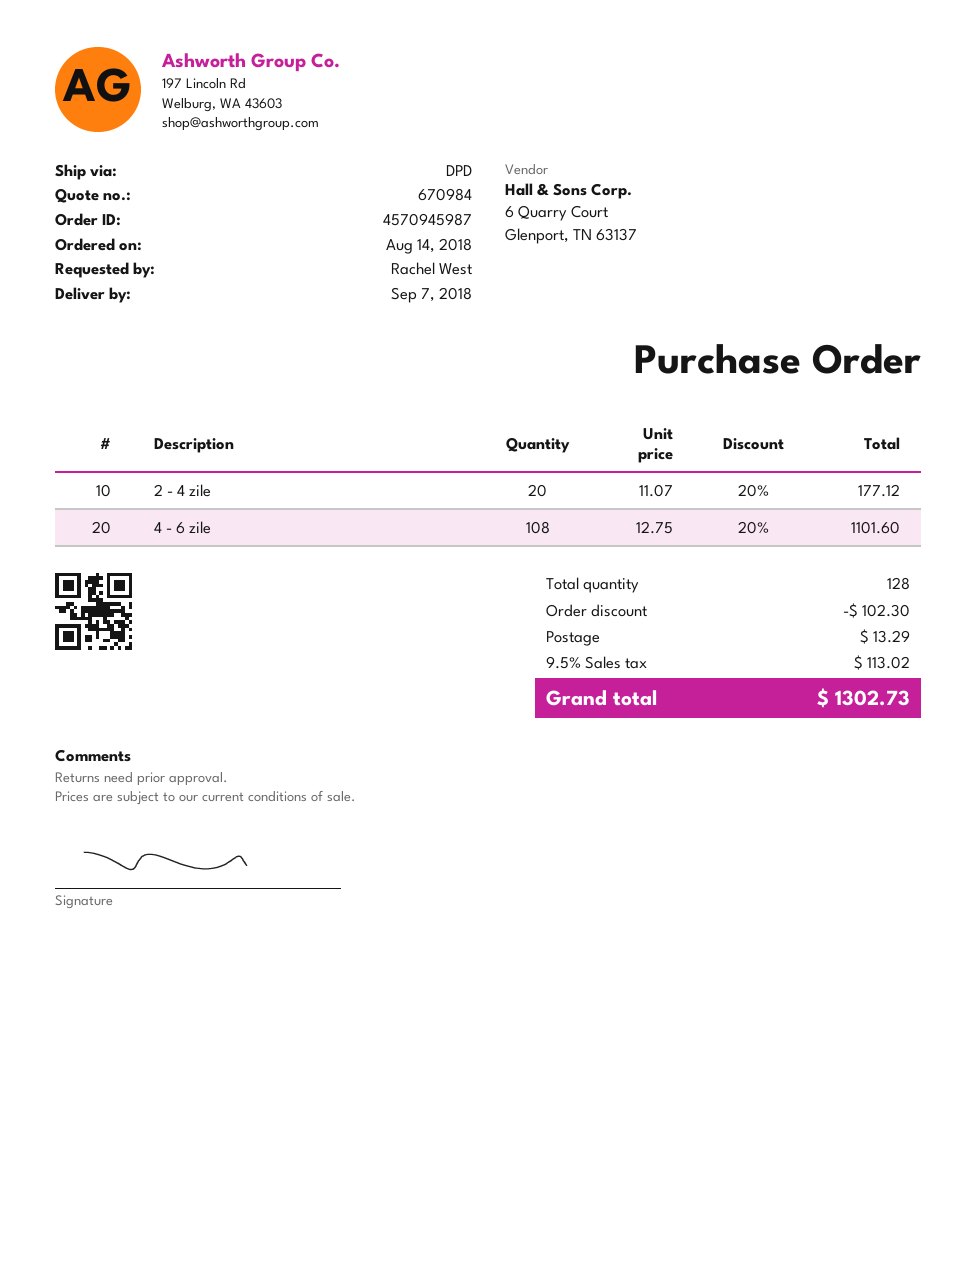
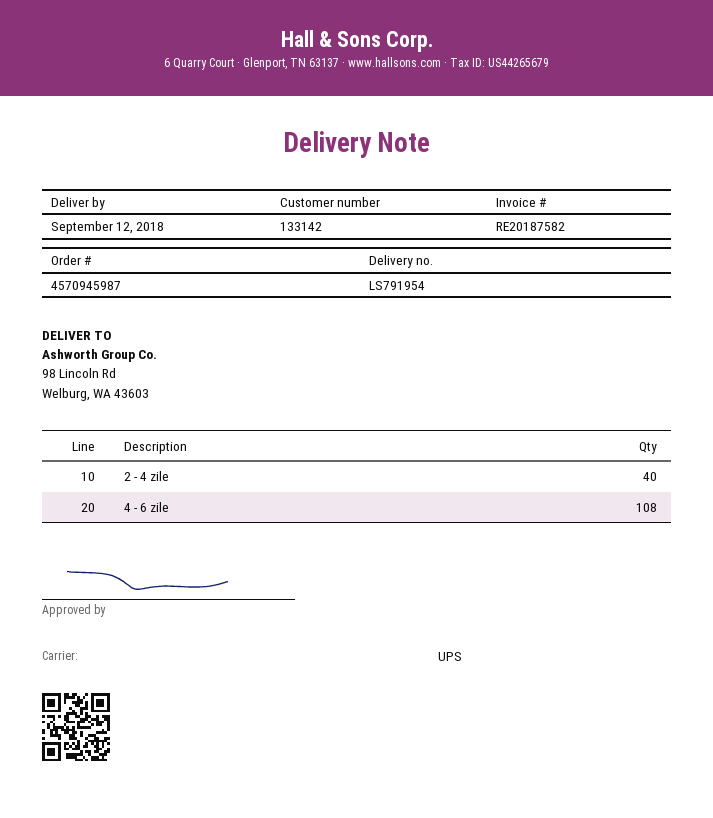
delivery date: 2018-09-07 -> 2018-09-12
shipping method: DPD -> UPS
2 - 4 zile: 20 -> 40

